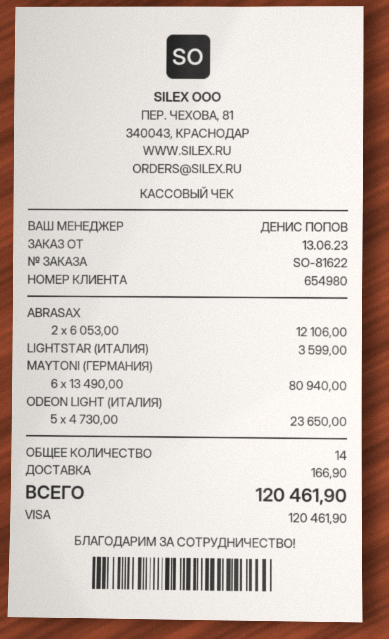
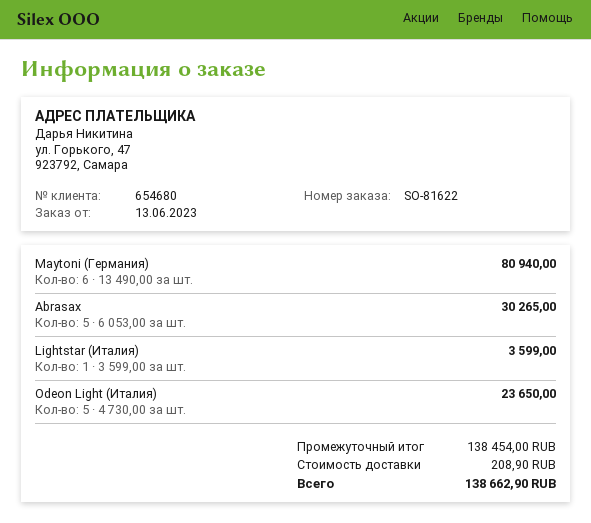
customer number: 654980 -> 654680
ABRASAX: 2 x 6053.00 = 12106.00 -> 5 x 6053.00 = 30265.00
shipping: 166.90 -> 208.90
total: 120461.90 -> 138662.90

